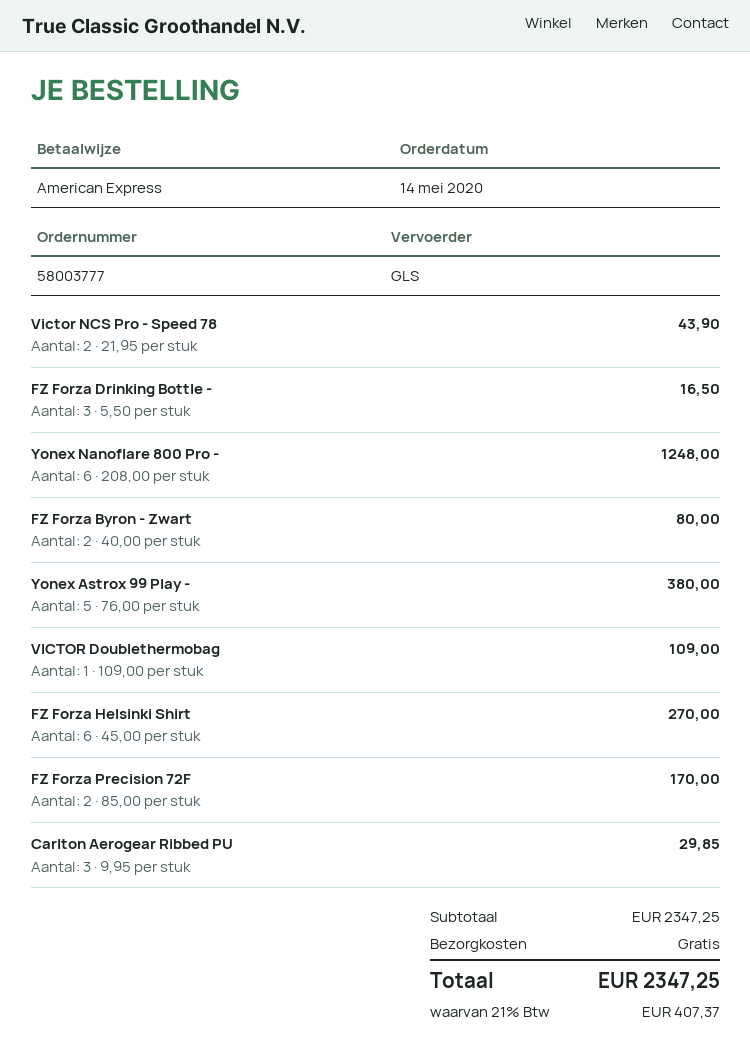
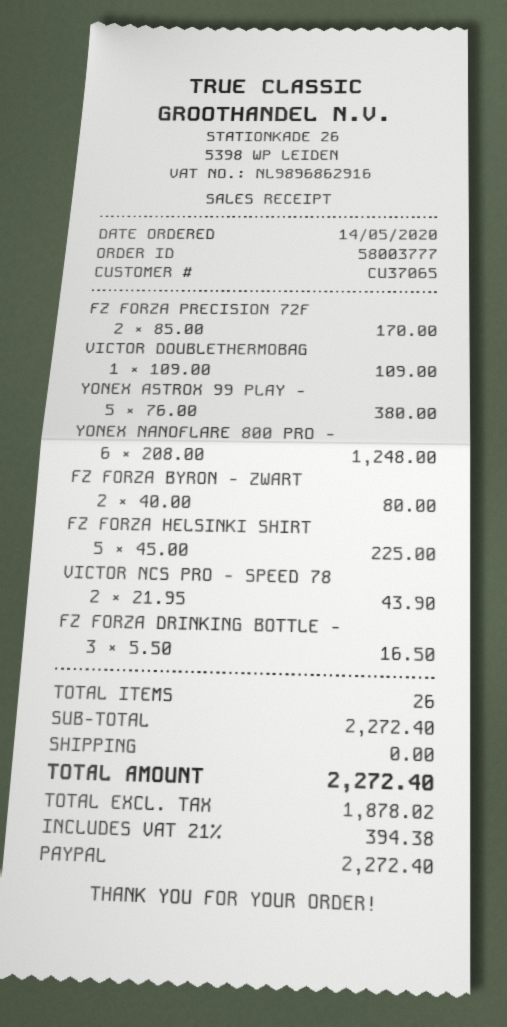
payment method: American Express -> PayPal
FZ Forza Helsinki Shirt: 6 x 45.00 = 270.00 -> 5 x 45.00 = 225.00
Carlton Aerogear Ribbed PU: 3 x 9.95 = 29.85 -> none
subtotal: 2347.25 -> 2272.40
tax: 21% = 407.37 -> 21% = 394.38
total: 2347.25 -> 2272.40

